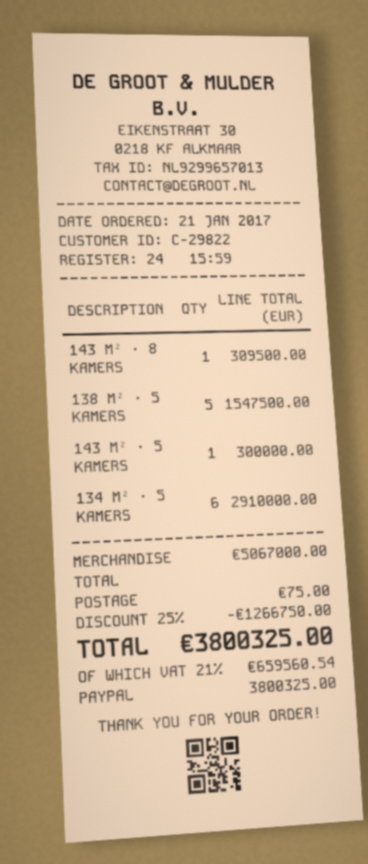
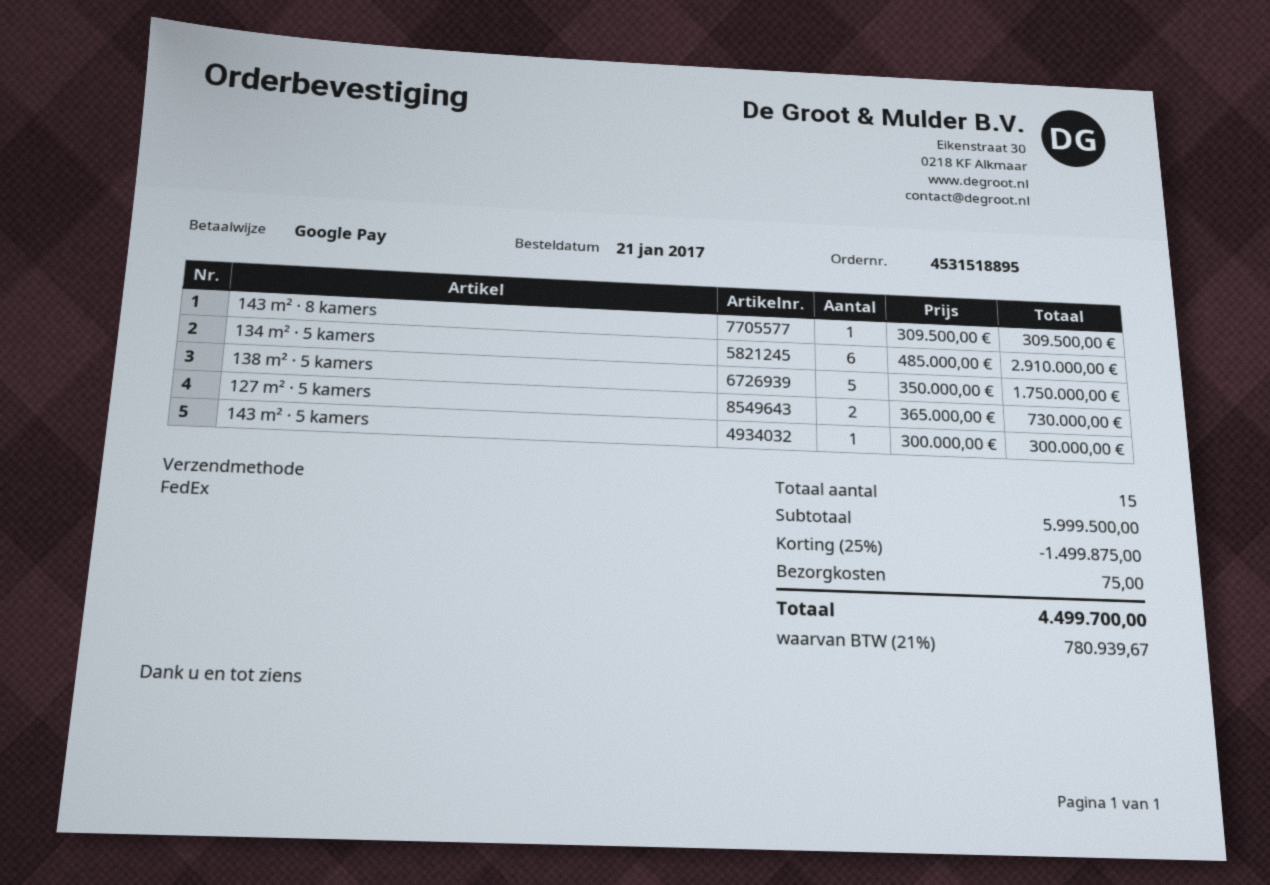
payment method: PayPal -> Google Pay
138 M² · 5 KAMERS: 5 for 1547500.00 -> 5 for 1750000.00
127 m² · 5 kamers: none -> 2 for 730000.00
subtotal: 5067000.00 -> 5999500.00
discount: 25% = 1266750.00 -> 25% = 1499875.00
tax: 21% = 659560.54 -> 21% = 780939.67
total: 3800325.00 -> 4499700.00

